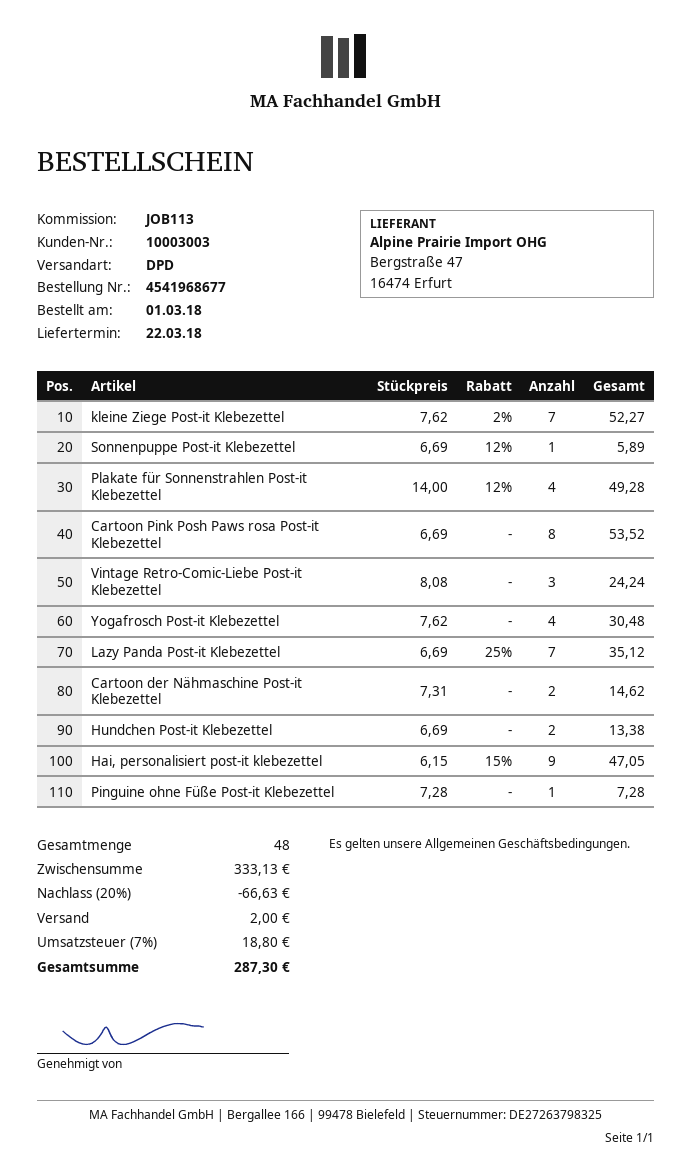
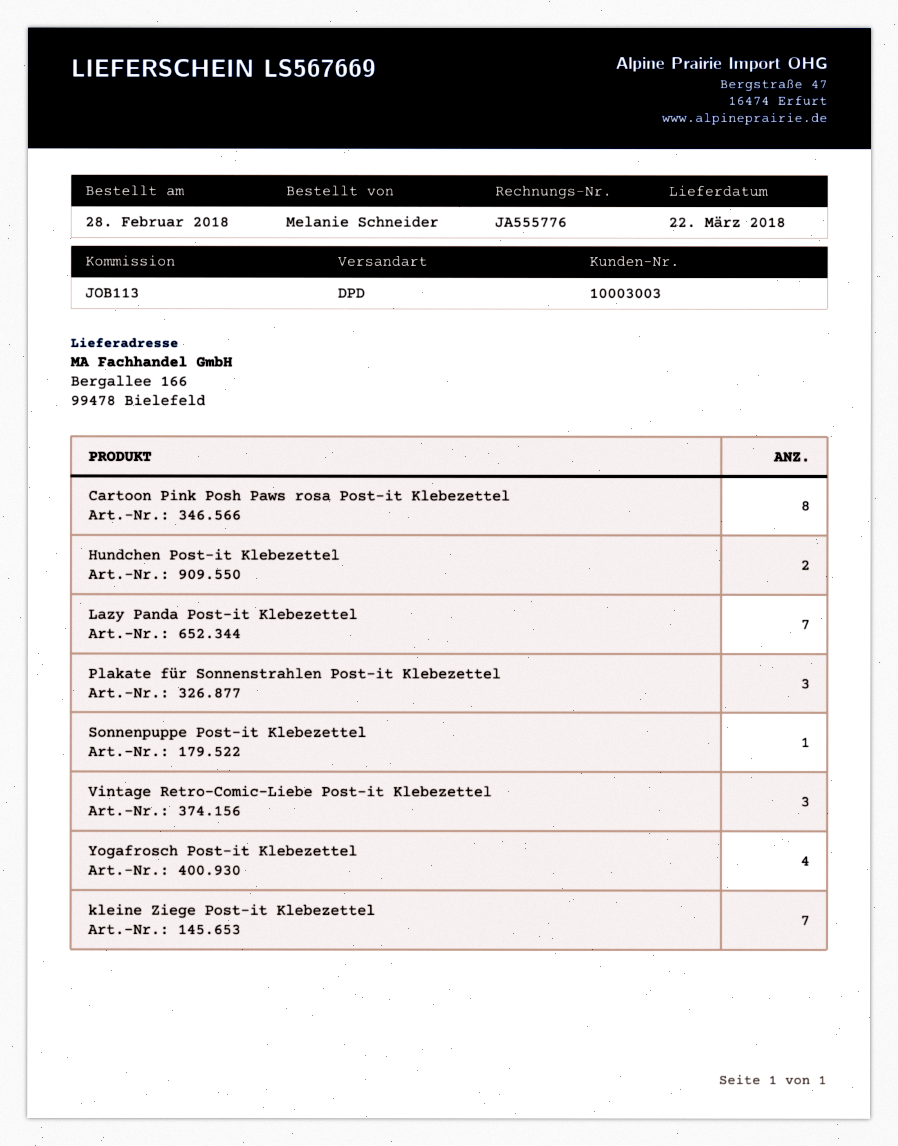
order date: 2018-03-01 -> 2018-02-28
Plakate für Sonnenstrahlen Post-it Klebezettel: 4 -> 3
Cartoon der Nähmaschine Post-it Klebezettel: 2 -> none
Hai, personalisiert post-it klebezettel: 9 -> none
Pinguine ohne Füße Post-it Klebezettel: 1 -> none

